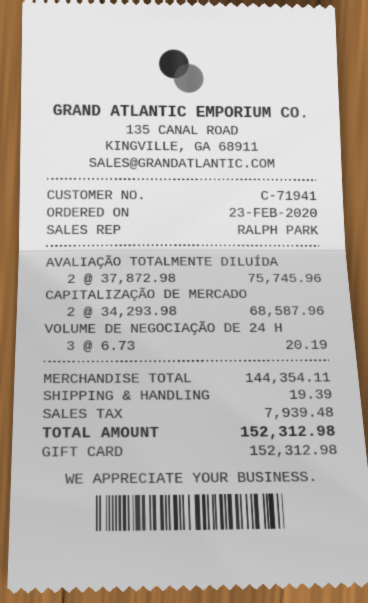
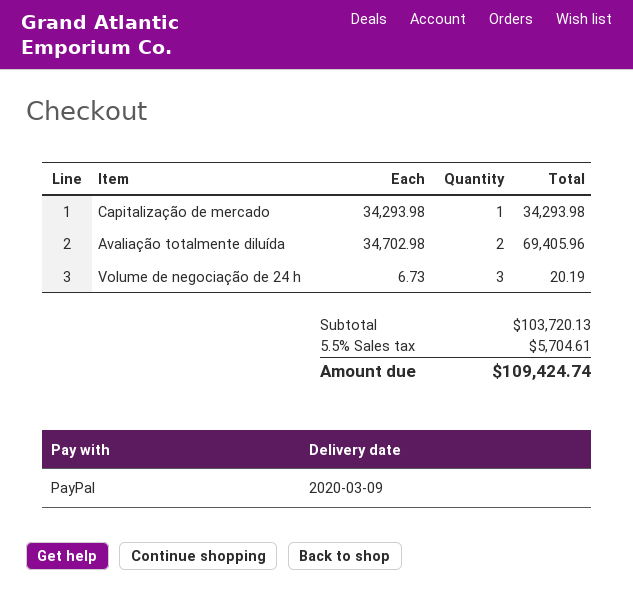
payment method: gift card -> PayPal
AVALIAÇÃO TOTALMENTE DILUÍDA: 2 x 37872.98 = 75745.96 -> 2 x 34702.98 = 69405.96
CAPITALIZAÇÃO DE MERCADO: 2 x 34293.98 = 68587.96 -> 1 x 34293.98 = 34293.98
subtotal: 144354.11 -> 103720.13
shipping: 19.39 -> none
tax: 7939.48 -> 5704.61
total: 152312.98 -> 109424.74

